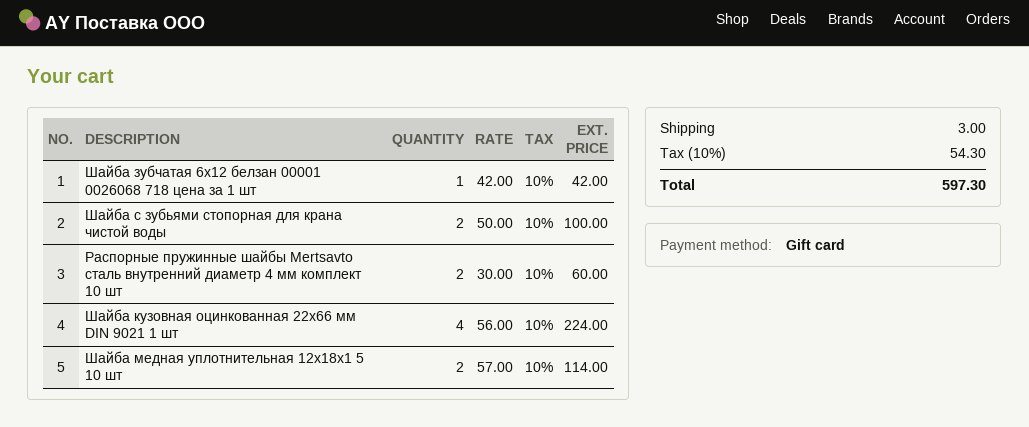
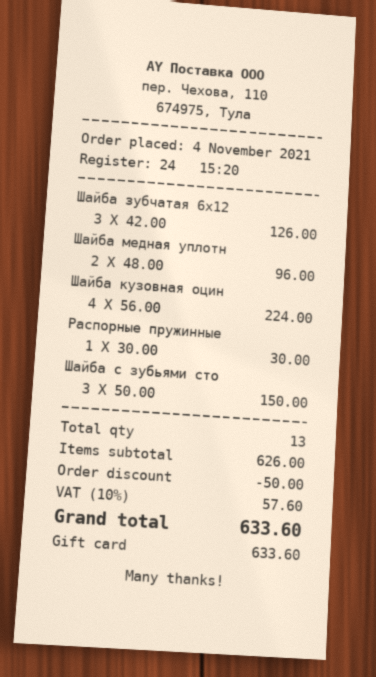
Шайба зубчатая 6х12 белзан 00001 0026068 718 цена за 1 шт: 1 x 42.00 = 42.00 -> 3 x 42.00 = 126.00
Шайба с зубьями стопорная для крана чистой воды: 2 x 50.00 = 100.00 -> 3 x 50.00 = 150.00
Распорные пружинные шайбы Mertsavto сталь внутренний диаметр 4 мм комплект 10 шт: 2 x 30.00 = 60.00 -> 1 x 30.00 = 30.00
Шайба медная уплотнительная 12х18х1 5 10 шт: 2 x 57.00 = 114.00 -> 2 x 48.00 = 96.00
discount: none -> 50.00
shipping: 3.00 -> none
tax: 10% = 54.30 -> 10% = 57.60
total: 597.30 -> 633.60

